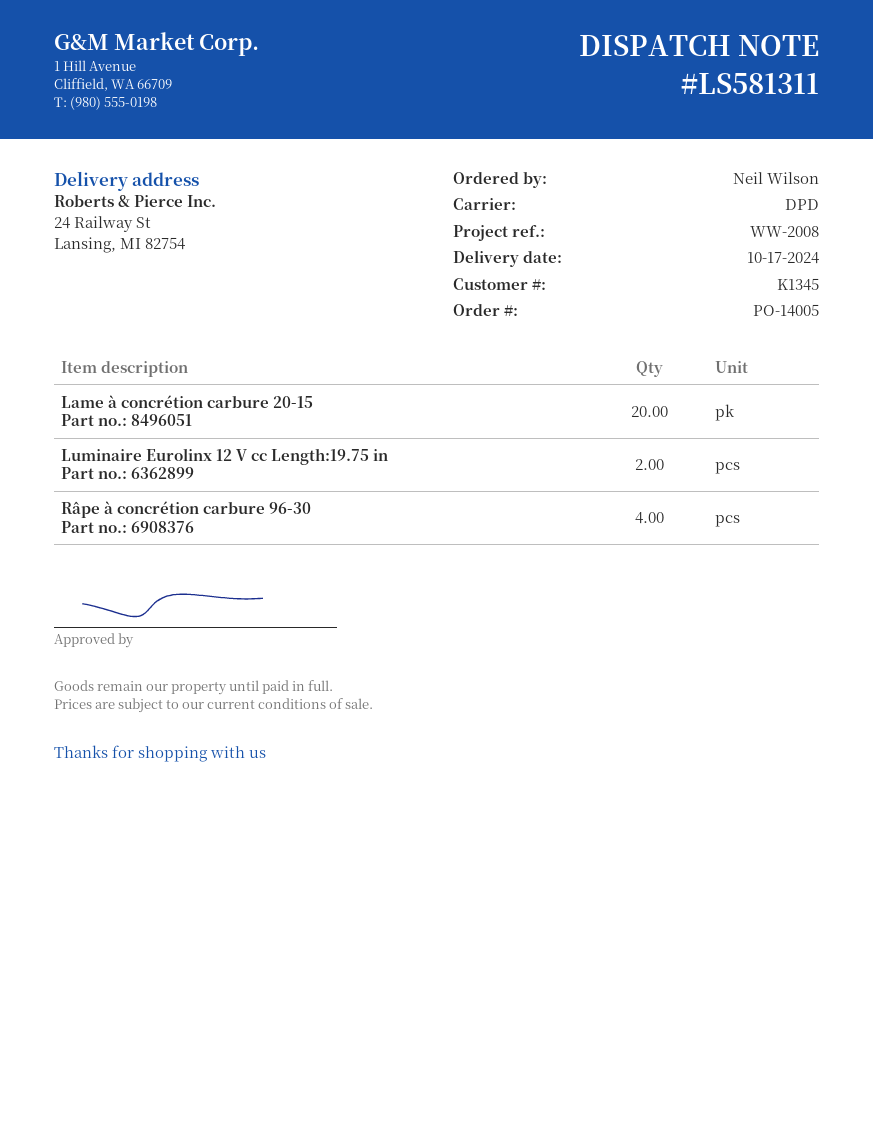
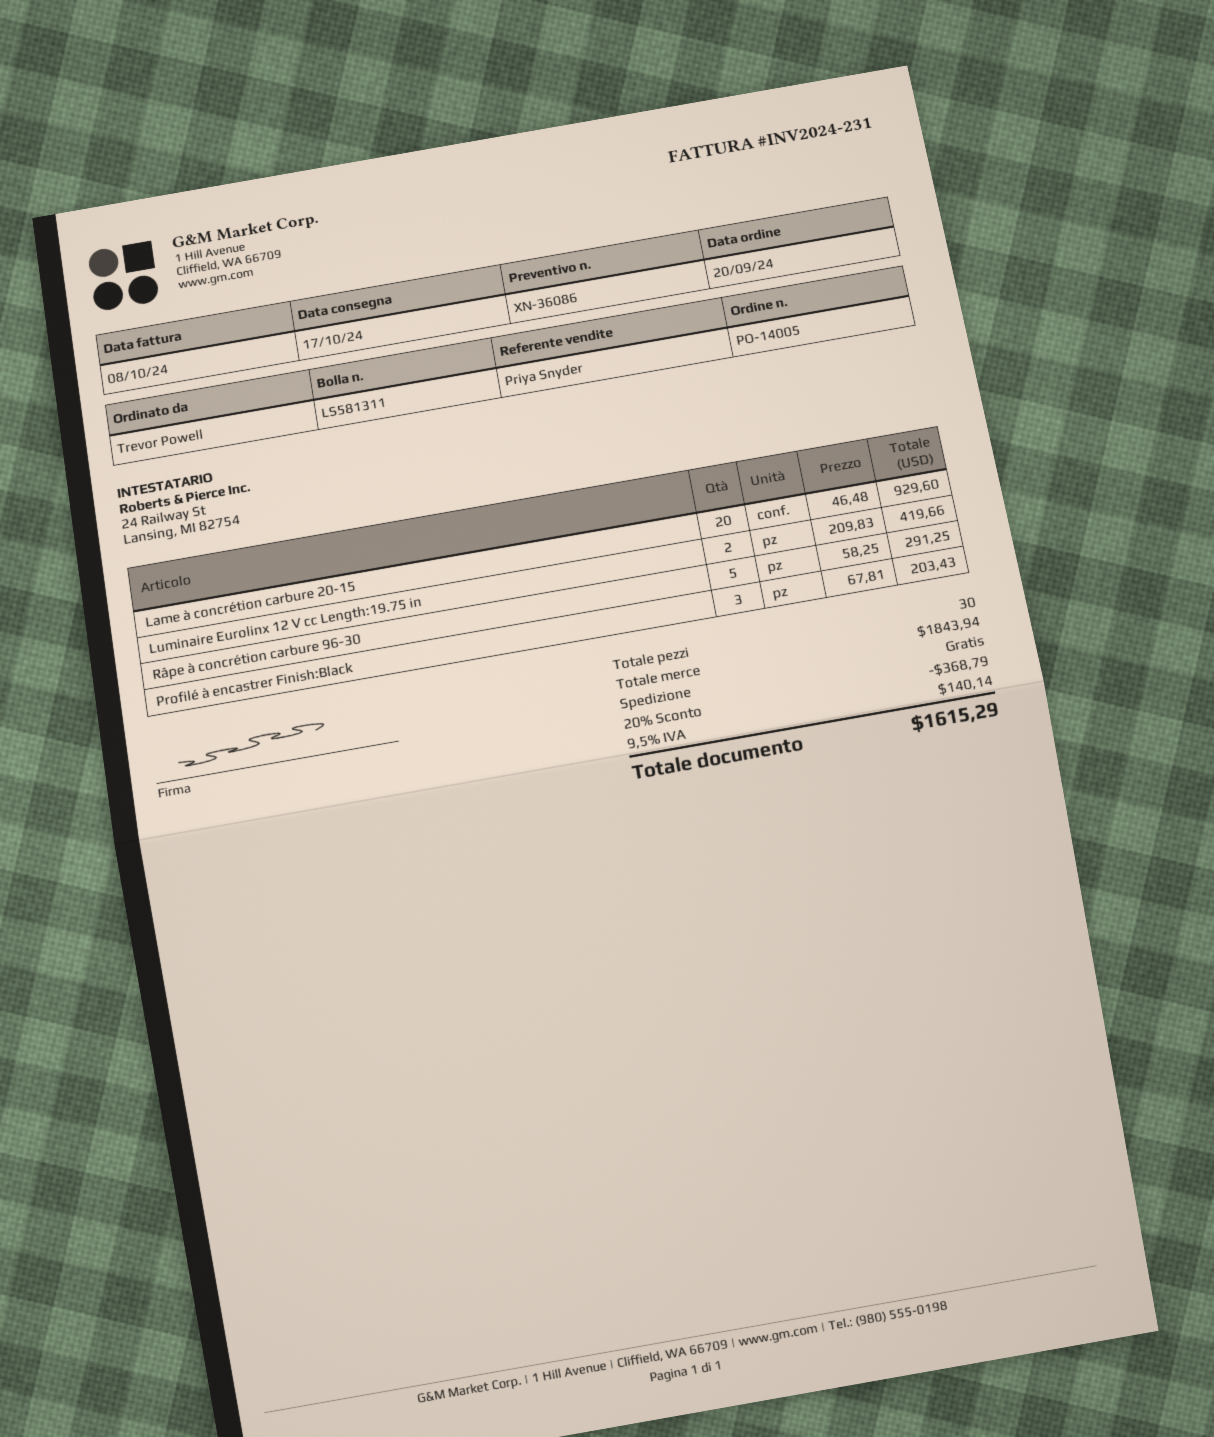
ordered by: Neil Wilson -> Trevor Powell
Râpe à concrétion carbure 96-30: 4 -> 5
Profilé à encastrer Finish:Black: none -> 3

